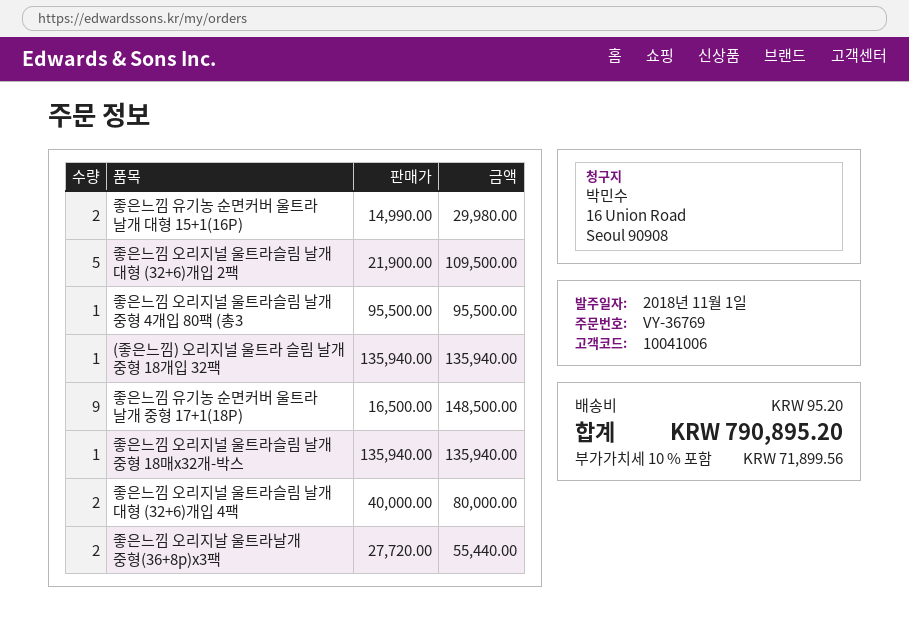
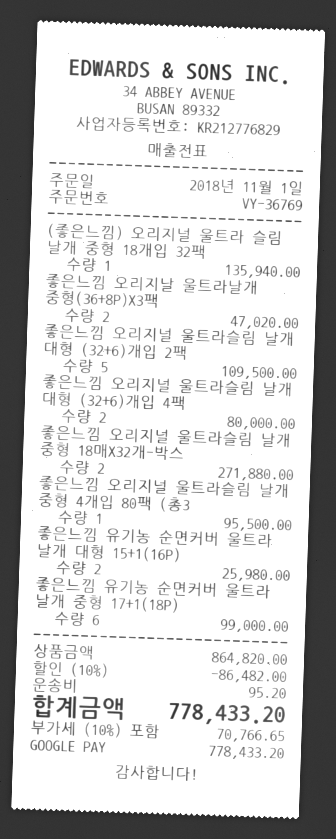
좋은느낌 유기농 순면커버 울트라 날개 대형 15+1(16P): 2 for 29980.00 -> 2 for 25980.00
좋은느낌 유기농 순면커버 울트라 날개 중형 17+1(18P): 9 for 148500.00 -> 6 for 99000.00
좋은느낌 오리지널 울트라슬림 날개 중형 18매x32개-박스: 1 for 135940.00 -> 2 for 271880.00
좋은느낌 오리지날 울트라날개 중형(36+8p)x3팩: 2 for 55440.00 -> 2 for 47020.00
discount: none -> 10% = 86482.00
tax: 10% = 71899.56 -> 10% = 70766.65
total: 790895.20 -> 778433.20

